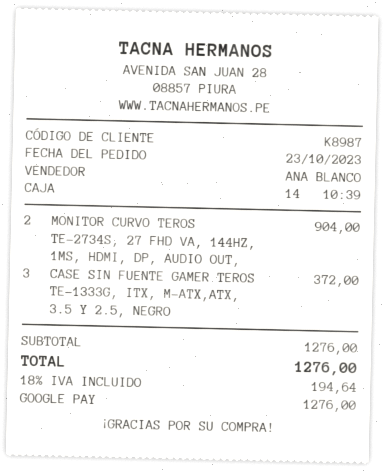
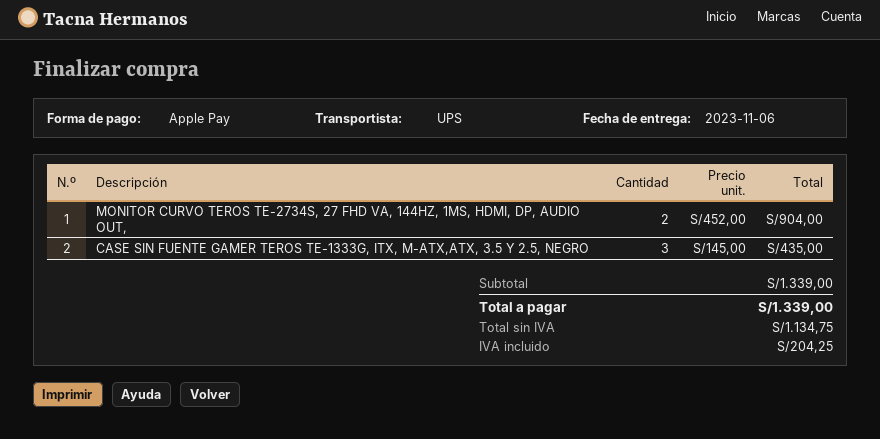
payment method: Google Pay -> Apple Pay
CASE SIN FUENTE GAMER TEROS TE-1333G, ITX, M-ATX,ATX, 3.5 Y 2.5, NEGRO: 3 for 372.00 -> 3 for 435.00
subtotal: 1276.00 -> 1339.00
tax: 194.64 -> 204.25
total: 1276.00 -> 1339.00

